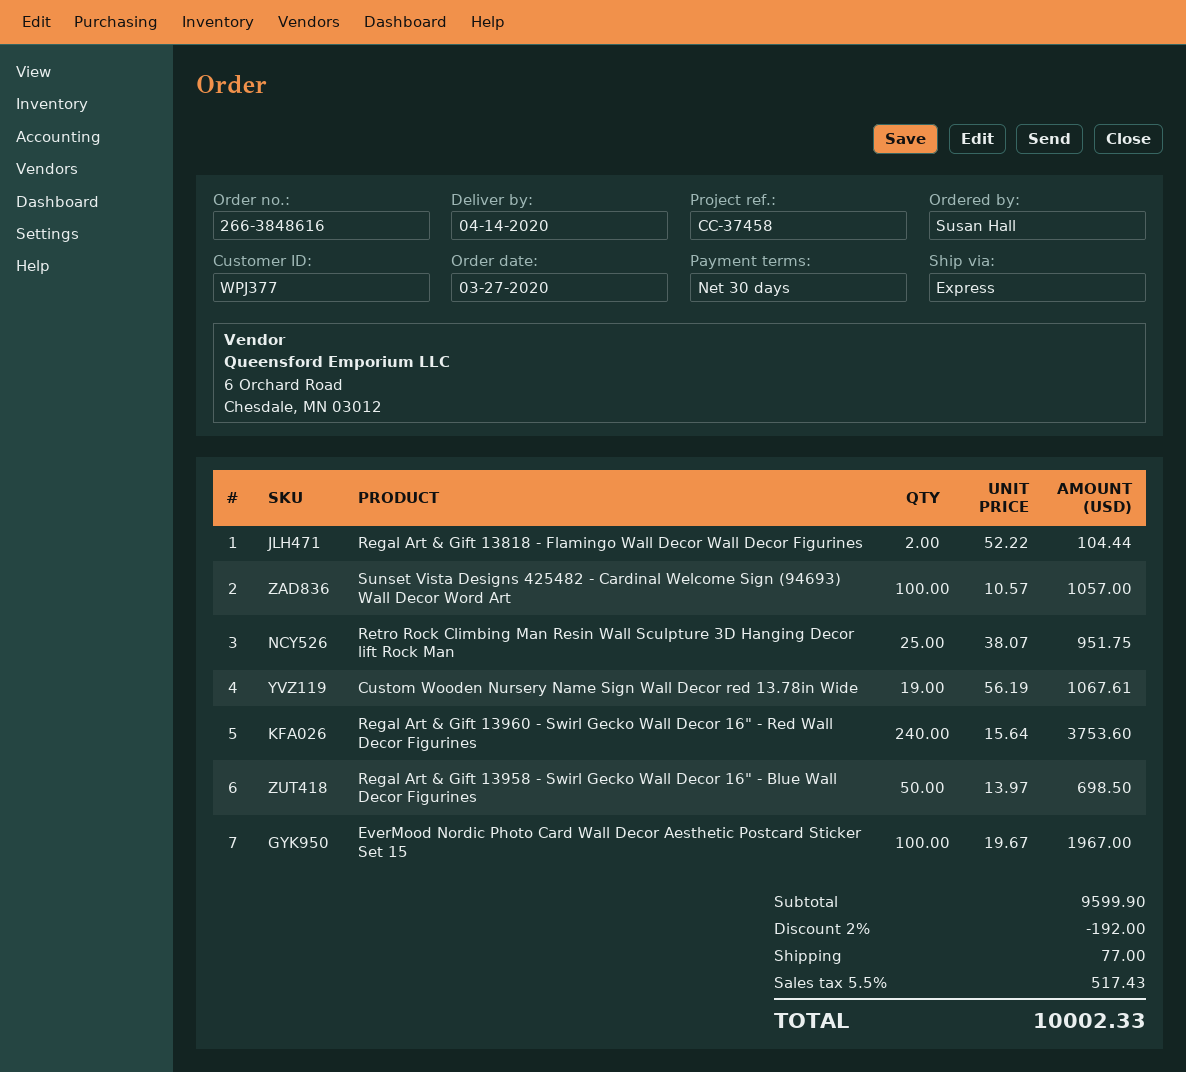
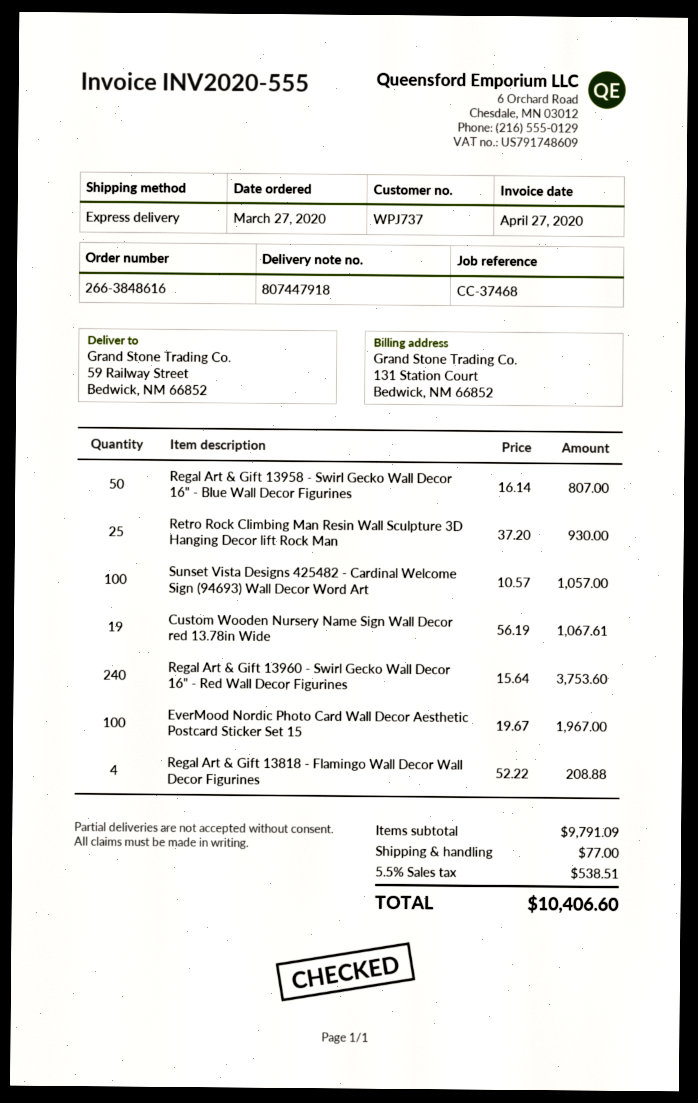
customer number: WPJ377 -> WPJ737
reference: CC-37458 -> CC-37468
Regal Art & Gift 13818 - Flamingo Wall Decor Wall Decor Figurines: 2 x 52.22 = 104.44 -> 4 x 52.22 = 208.88
Retro Rock Climbing Man Resin Wall Sculpture 3D Hanging Decor lift Rock Man: 25 x 38.07 = 951.75 -> 25 x 37.20 = 930.00
Regal Art & Gift 13958 - Swirl Gecko Wall Decor 16" - Blue Wall Decor Figurines: 50 x 13.97 = 698.50 -> 50 x 16.14 = 807.00
subtotal: 9599.90 -> 9791.09
discount: 2% = 192.00 -> none
tax: 5.5% = 517.43 -> 5.5% = 538.51
total: 10002.33 -> 10406.60

